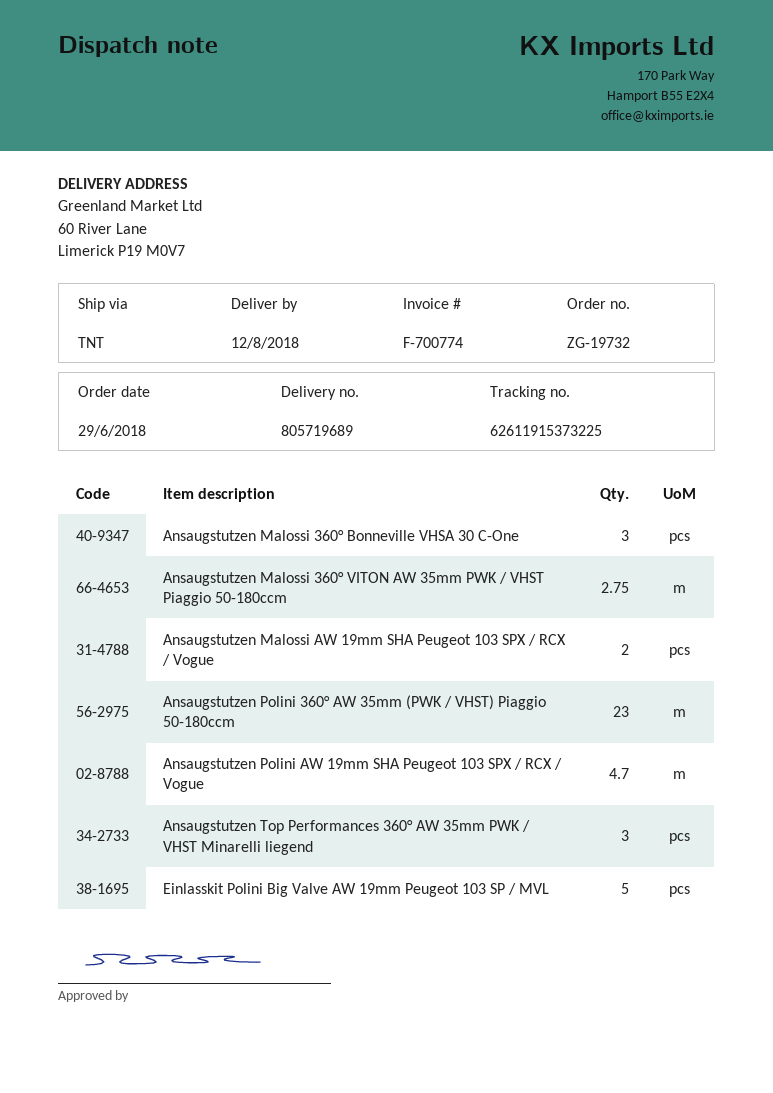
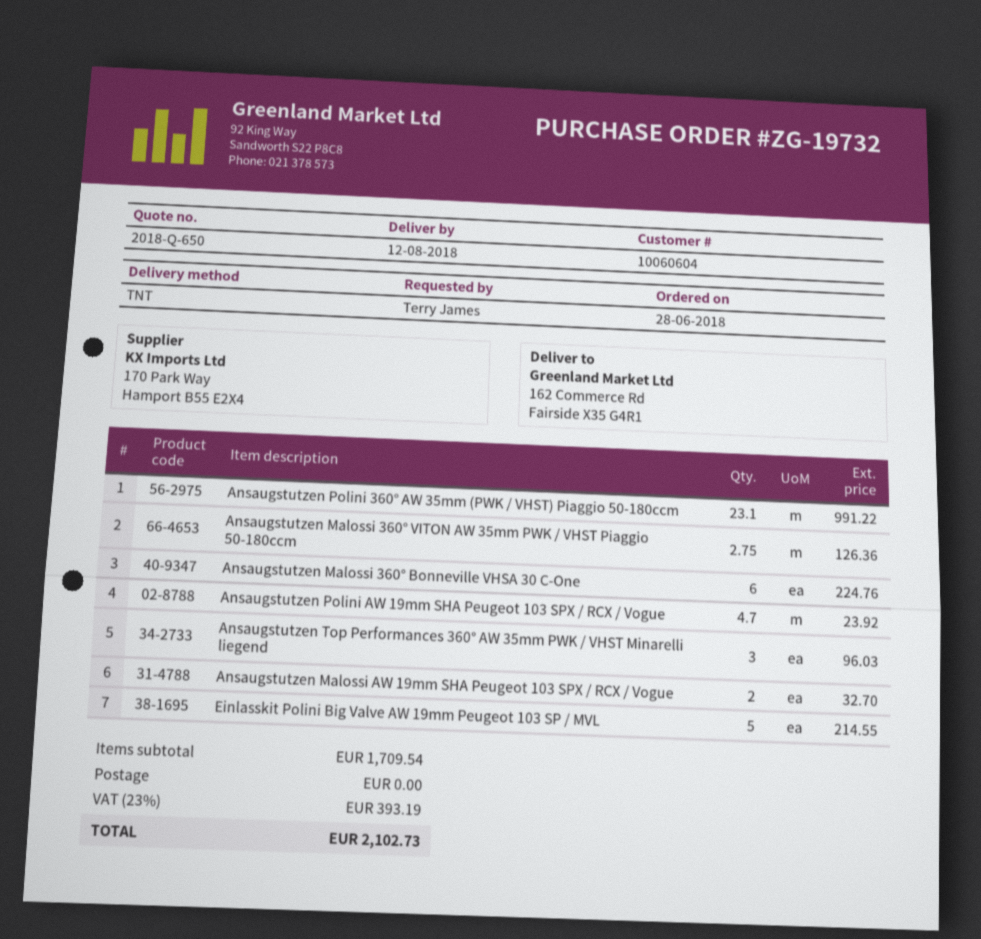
order date: 2018-06-29 -> 2018-06-28
ship to: 60 River Lane, Limerick P19 M0V7 -> 162 Commerce Rd, Fairside X35 G4R1
Ansaugstutzen Malossi 360° Bonneville VHSA 30 C-One: 3 -> 6
Ansaugstutzen Polini 360° AW 35mm (PWK / VHST) Piaggio 50-180ccm: 23 -> 23.1

